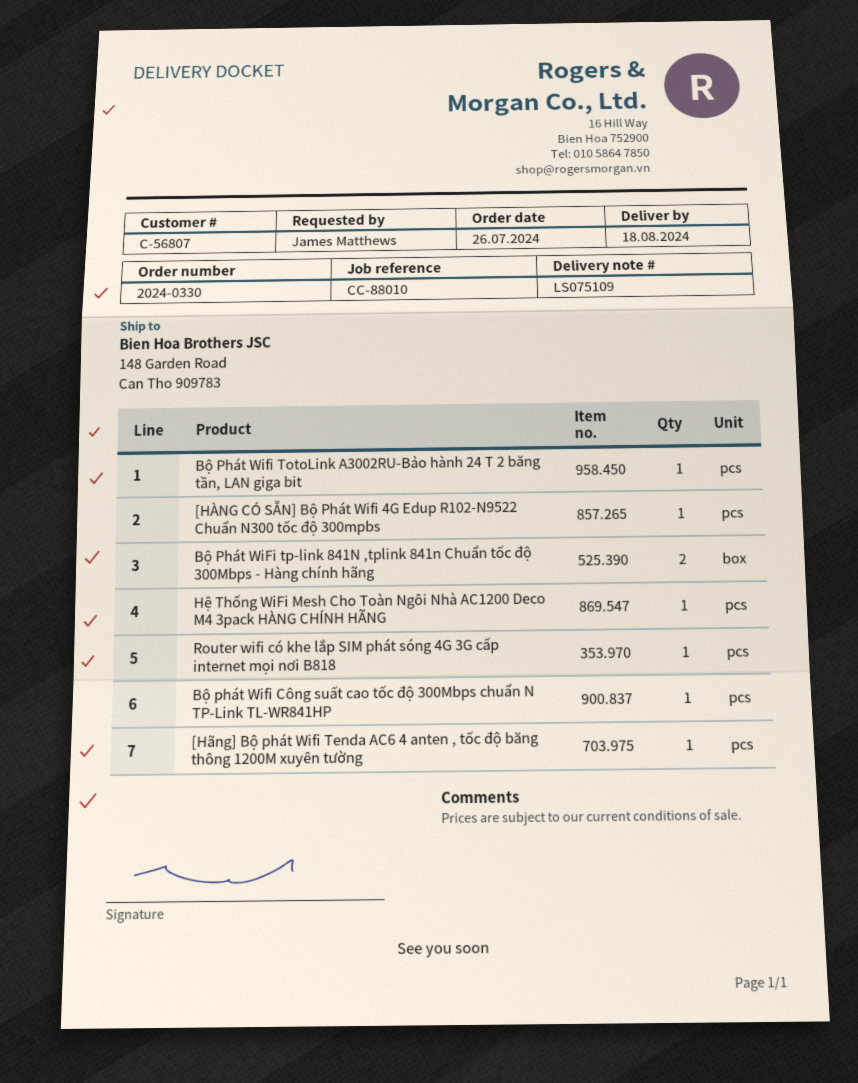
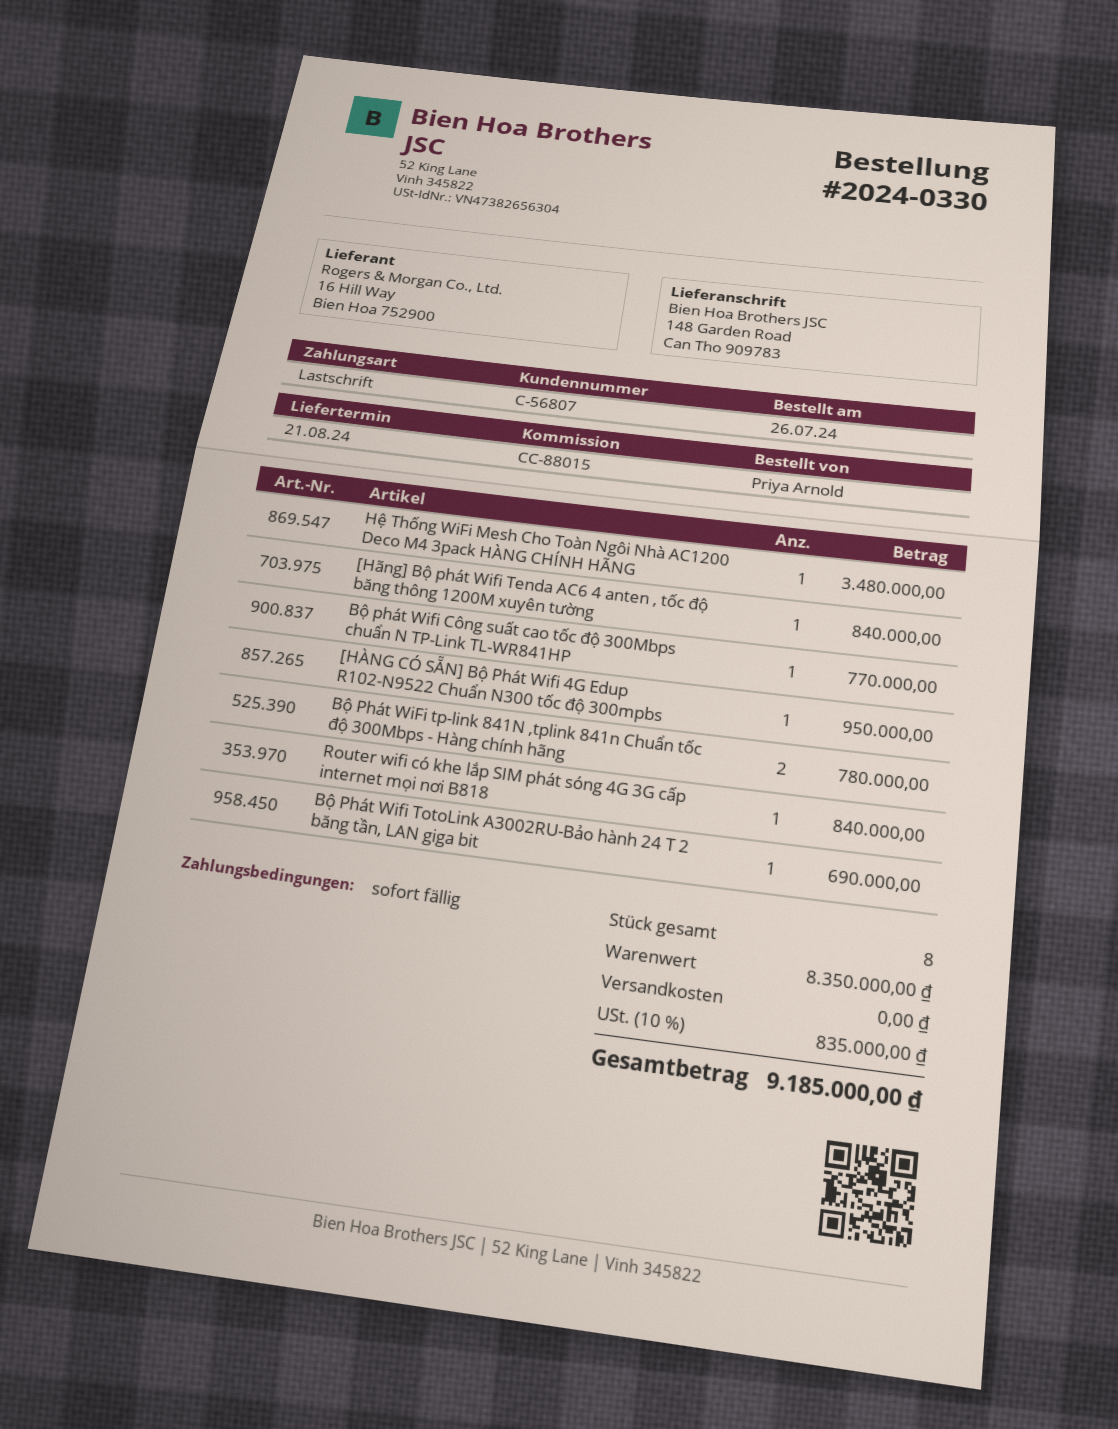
delivery date: 2024-08-18 -> 2024-08-21
reference: CC-88010 -> CC-88015
ordered by: James Matthews -> Priya Arnold

